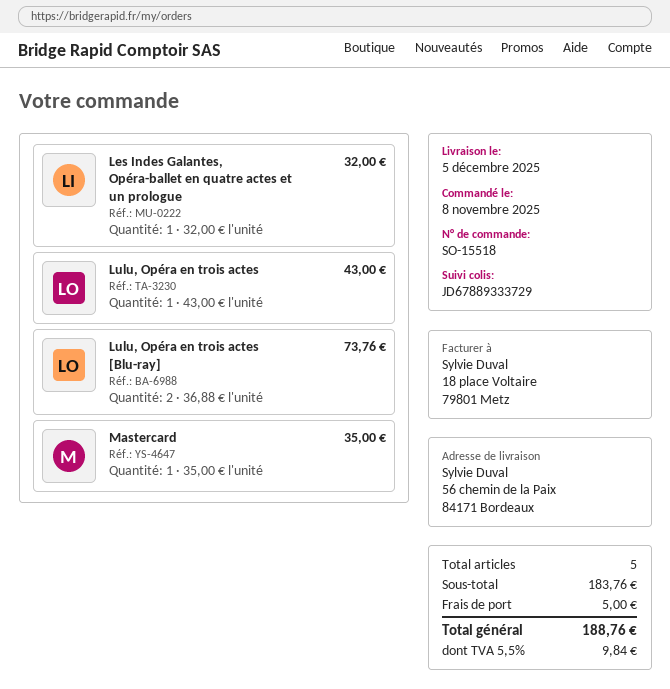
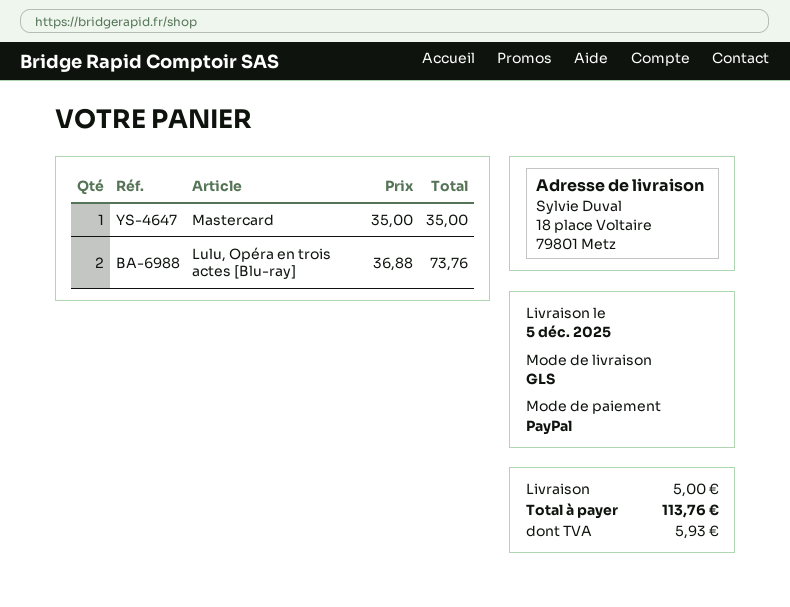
ship to: 56 chemin de la Paix, 84171 Bordeaux -> 18 place Voltaire, 79801 Metz
Les Indes Galantes, Opéra-ballet en quatre actes et un prologue: 1 x 32.00 = 32.00 -> none
Lulu, Opéra en trois actes: 1 x 43.00 = 43.00 -> none
tax: 9.84 -> 5.93
total: 188.76 -> 113.76

